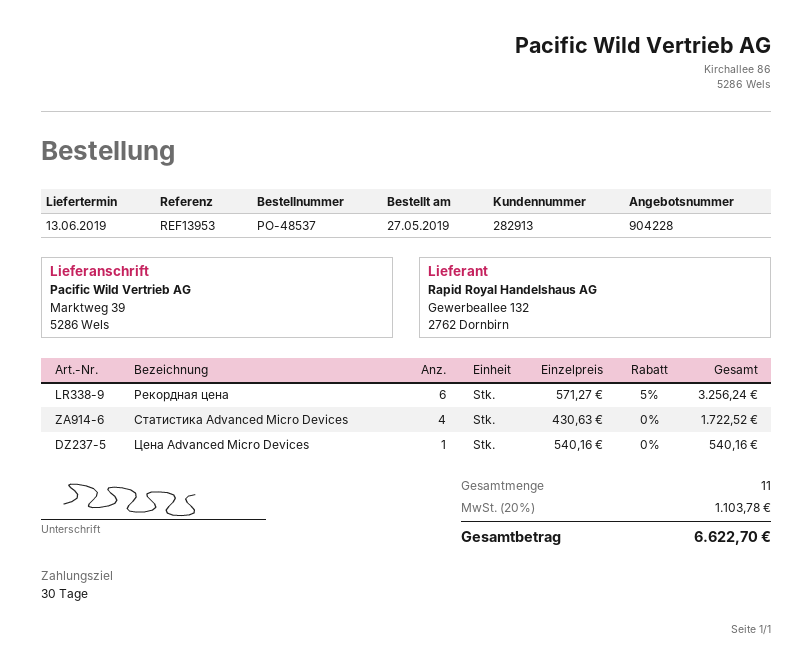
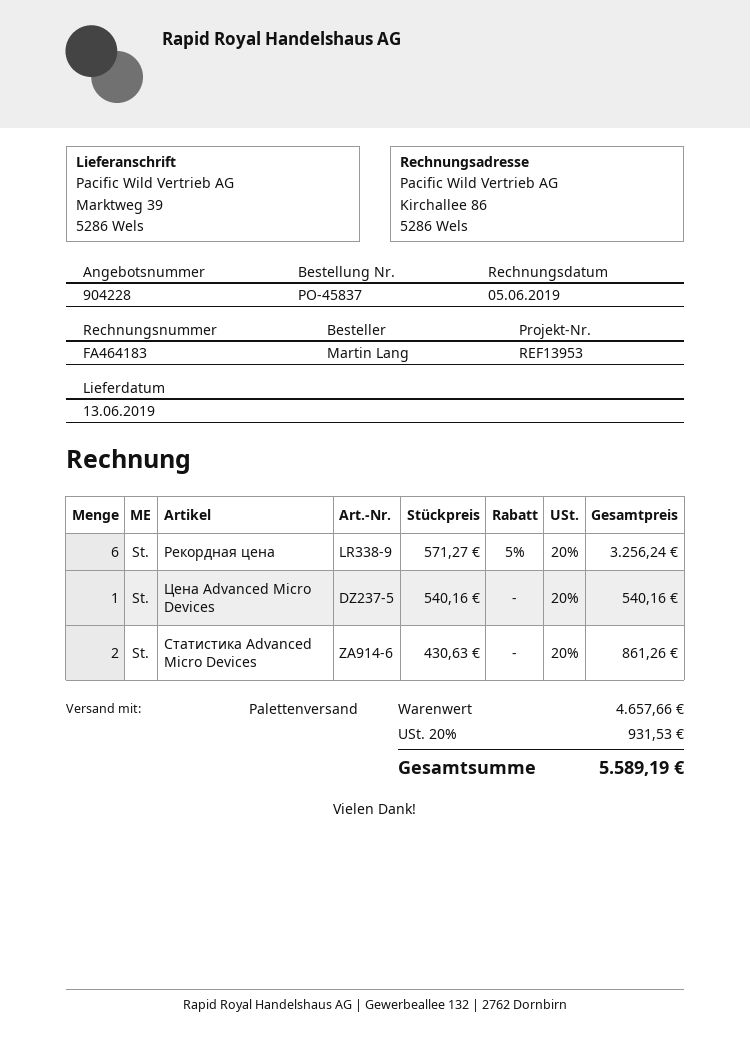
order number: PO-48537 -> PO-45837
Статистика Advanced Micro Devices: 4 x 430.63 = 1722.52 -> 2 x 430.63 = 861.26
tax: 20% = 1103.78 -> 20% = 931.53
total: 6622.70 -> 5589.19

